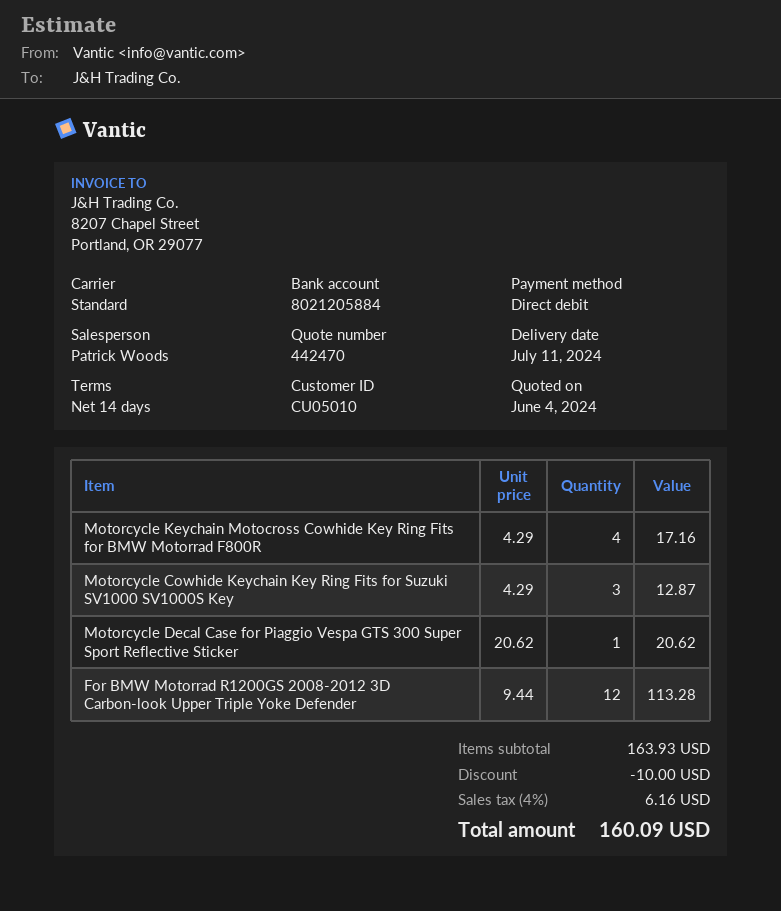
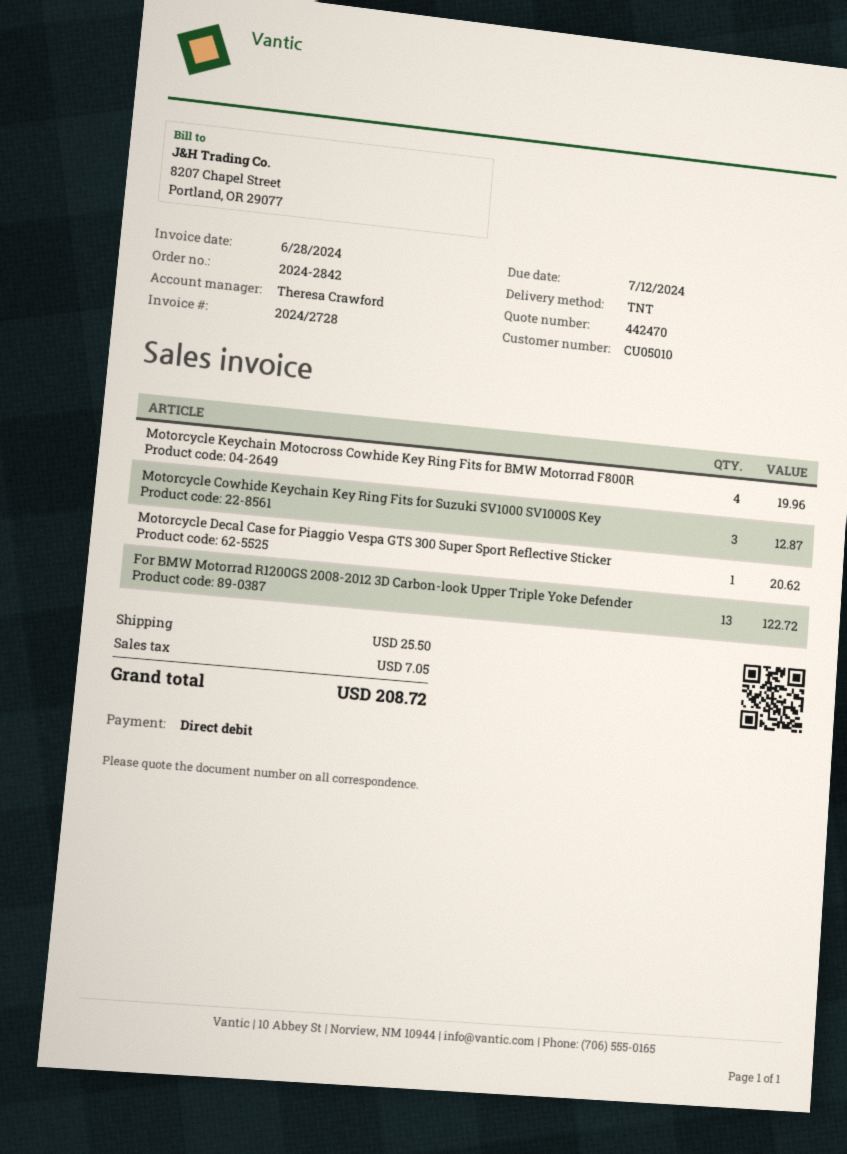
sales rep: Patrick Woods -> Theresa Crawford
shipping method: standard -> TNT
Motorcycle Keychain Motocross Cowhide Key Ring Fits for BMW Motorrad F800R: 4 for 17.16 -> 4 for 19.96
For BMW Motorrad R1200GS 2008-2012 3D Carbon-look Upper Triple Yoke Defender: 12 for 113.28 -> 13 for 122.72
discount: 10.00 -> none
shipping: none -> 25.50
tax: 6.16 -> 7.05
total: 160.09 -> 208.72

